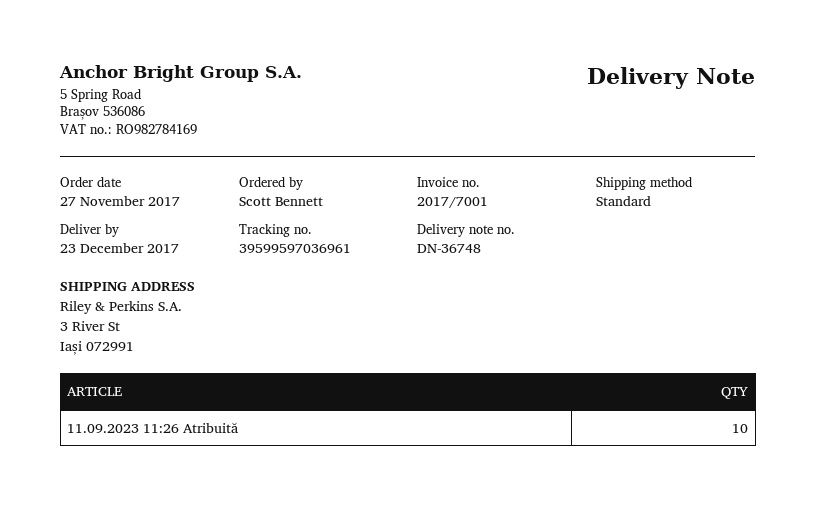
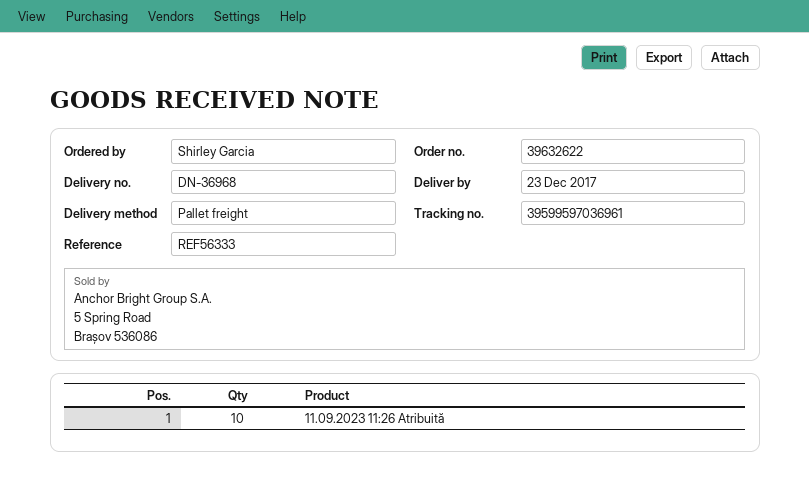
delivery note number: DN-36748 -> DN-36968
ordered by: Scott Bennett -> Shirley Garcia
shipping method: standard -> pallet freight

